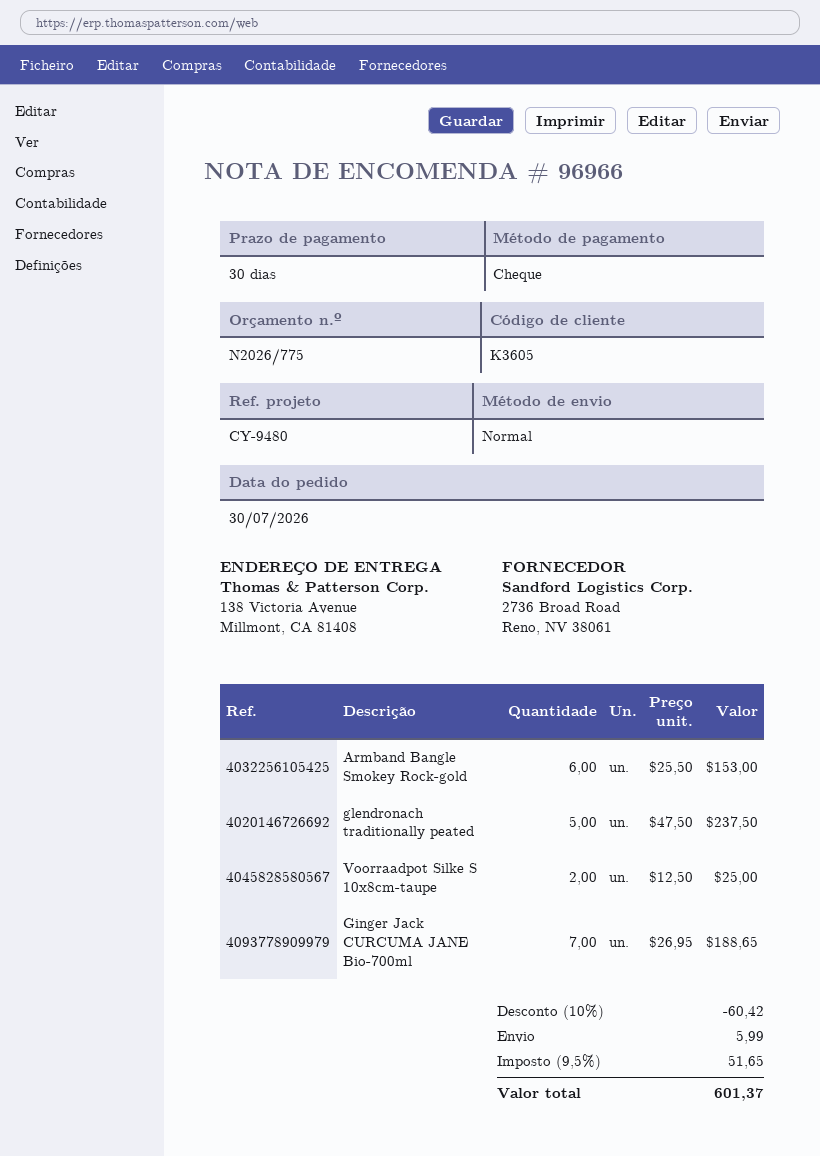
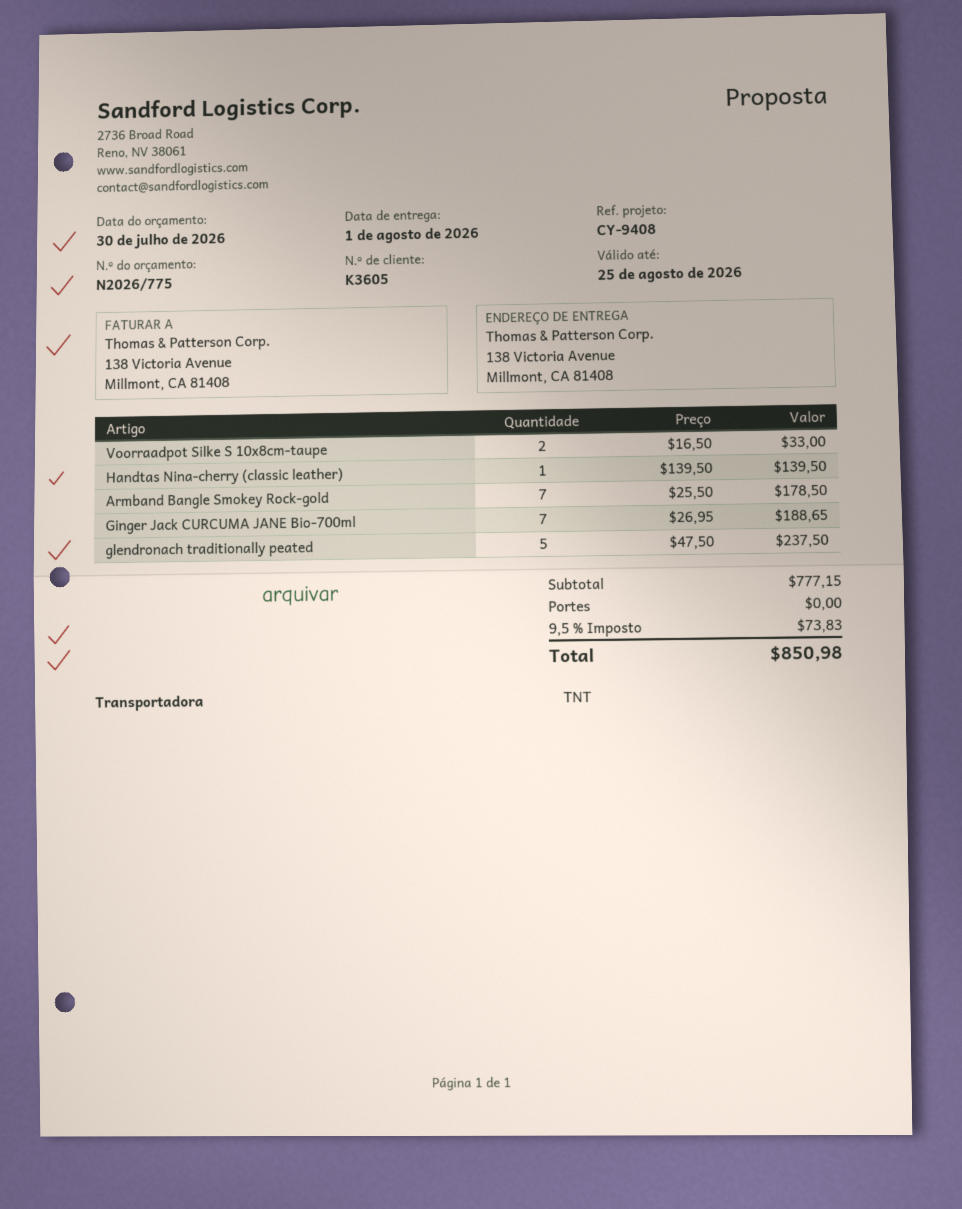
reference: CY-9480 -> CY-9408
shipping method: standard -> TNT
Armband Bangle Smokey Rock-gold: 6 x 25.50 = 153.00 -> 7 x 25.50 = 178.50
Voorraadpot Silke S 10x8cm-taupe: 2 x 12.50 = 25.00 -> 2 x 16.50 = 33.00
Handtas Nina-cherry (classic leather): none -> 1 x 139.50 = 139.50
discount: 10% = 60.42 -> none
shipping: 5.99 -> 0.00
tax: 9.5% = 51.65 -> 9.5% = 73.83
total: 601.37 -> 850.98

